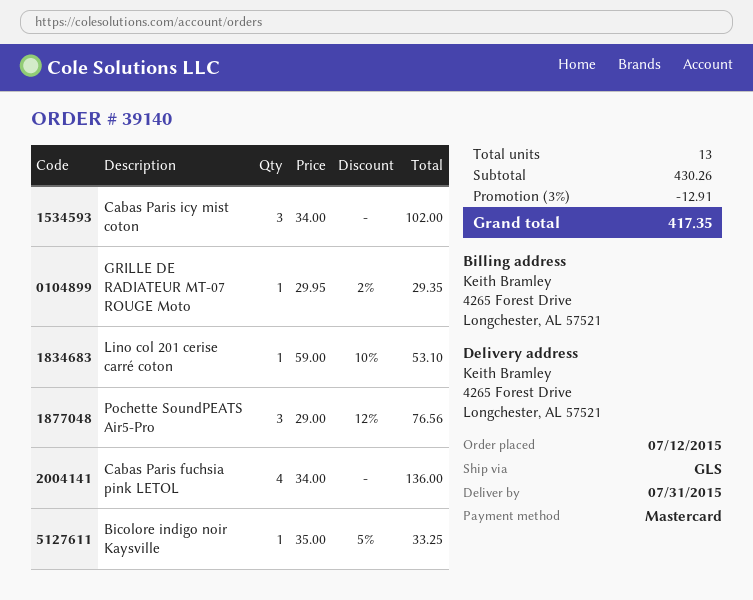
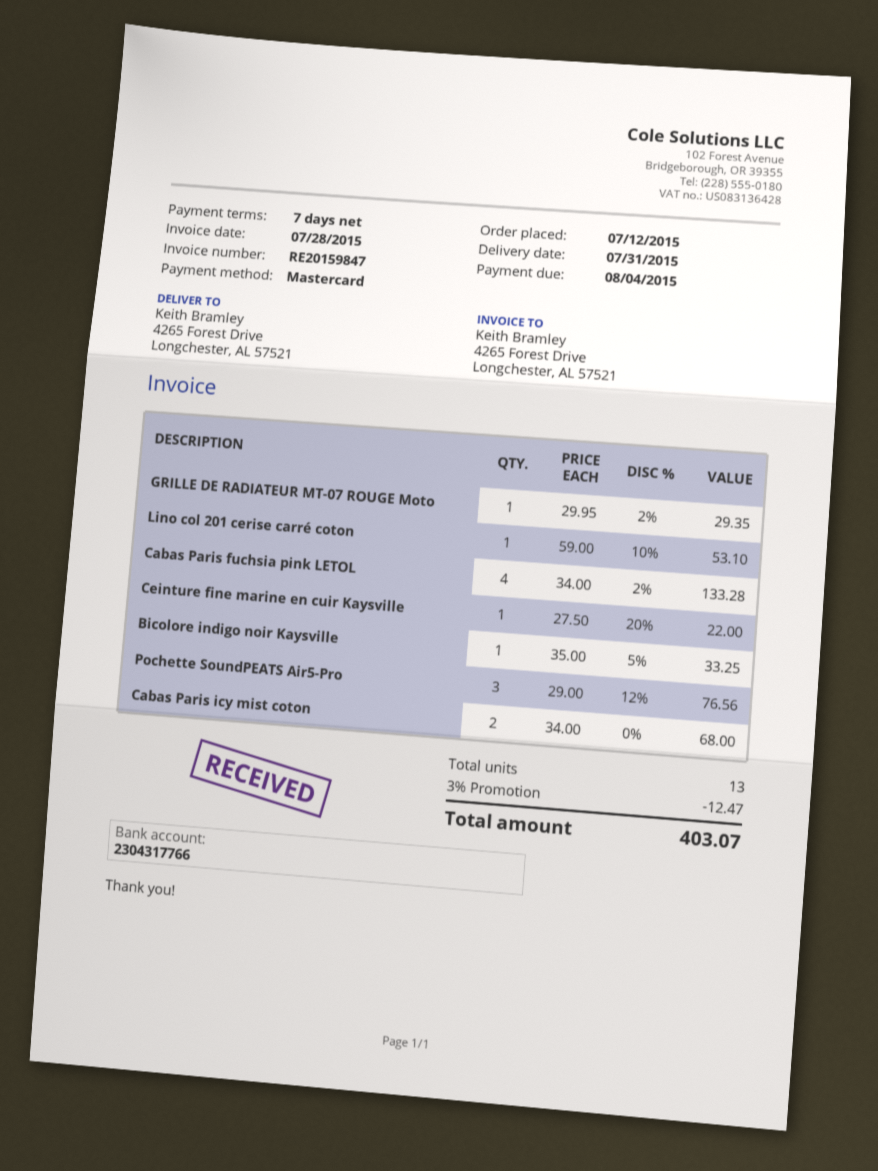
Cabas Paris icy mist coton: 3 x 34.00 = 102.00 -> 2 x 34.00 = 68.00
Cabas Paris fuchsia pink LETOL: 4 x 34.00 = 136.00 -> 4 x 34.00 - 2% = 133.28
Ceinture fine marine en cuir Kaysville: none -> 1 x 27.50 - 20% = 22.00
discount: 3% = 12.91 -> 3% = 12.47
total: 417.35 -> 403.07

